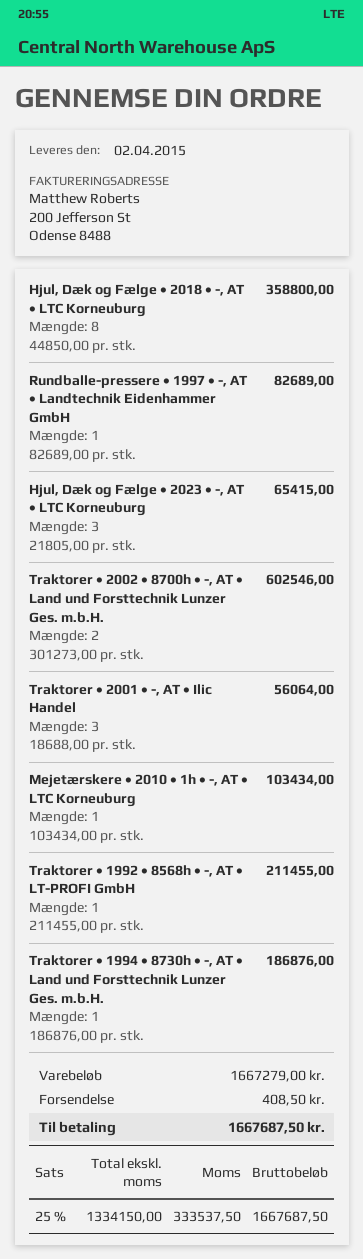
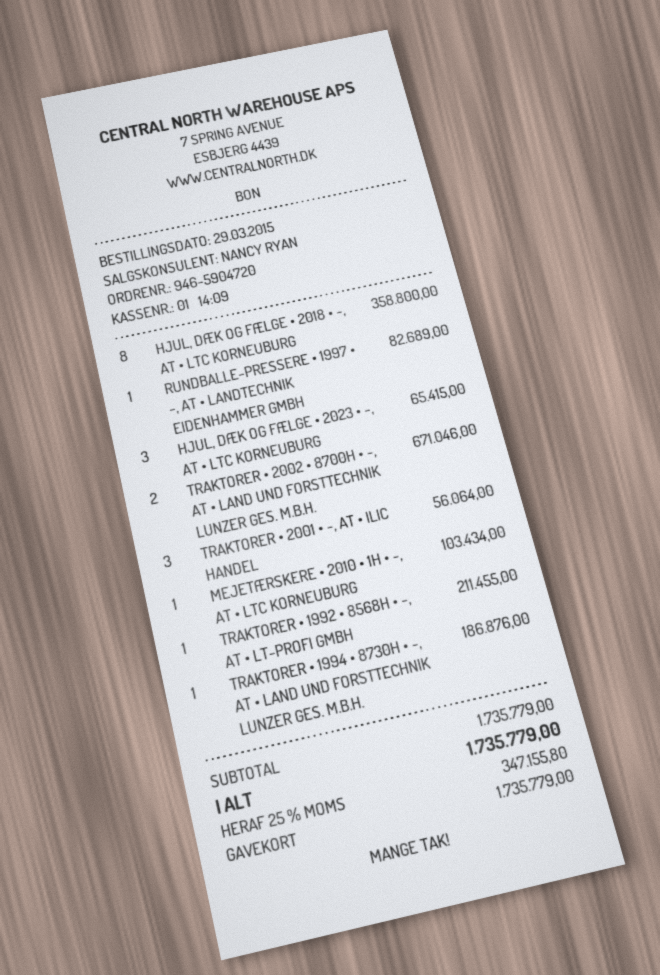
Traktorer • 2002 • 8700h • -, AT • Land und Forsttechnik Lunzer Ges. m.b.H.: 2 for 602546.00 -> 2 for 671046.00
subtotal: 1667279.00 -> 1735779.00
shipping: 408.50 -> none
tax: 25% = 333537.50 -> 25% = 347155.80
total: 1667687.50 -> 1735779.00

